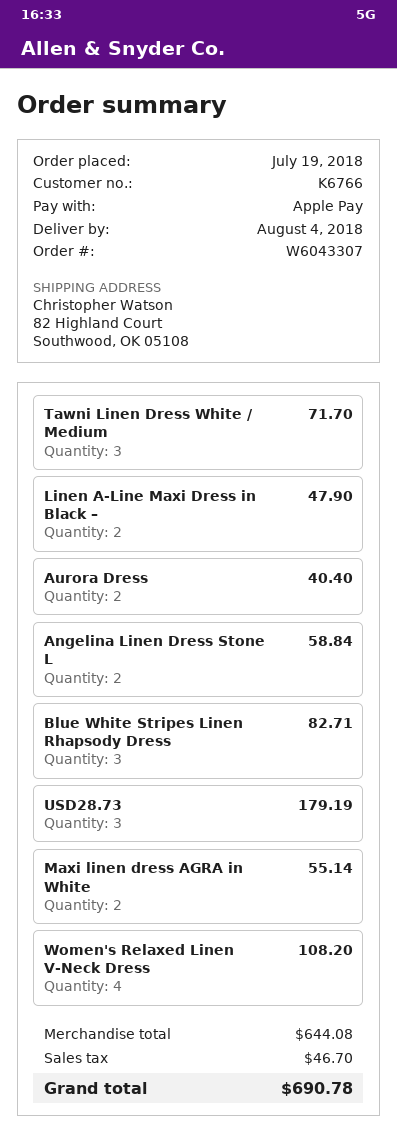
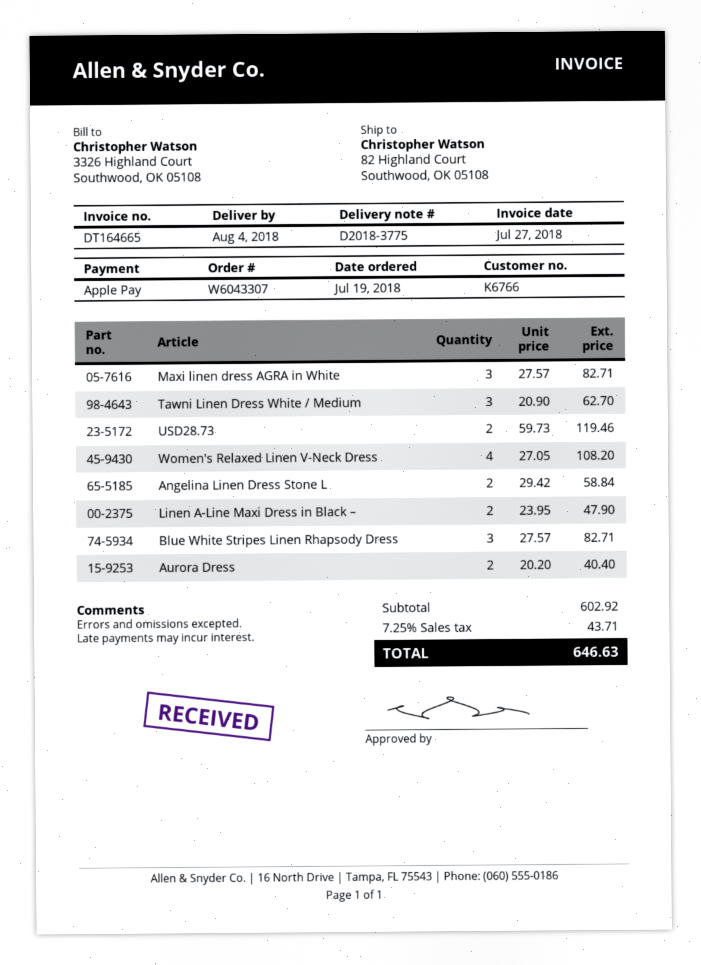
Tawni Linen Dress White / Medium: 3 for 71.70 -> 3 for 62.70
USD28.73: 3 for 179.19 -> 2 for 119.46
Maxi linen dress AGRA in White: 2 for 55.14 -> 3 for 82.71
subtotal: 644.08 -> 602.92
tax: 46.70 -> 43.71
total: 690.78 -> 646.63

